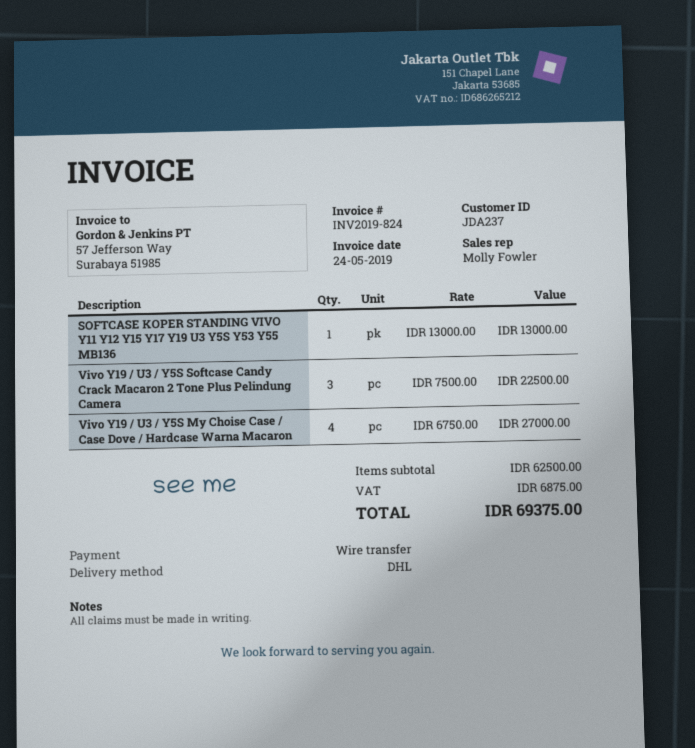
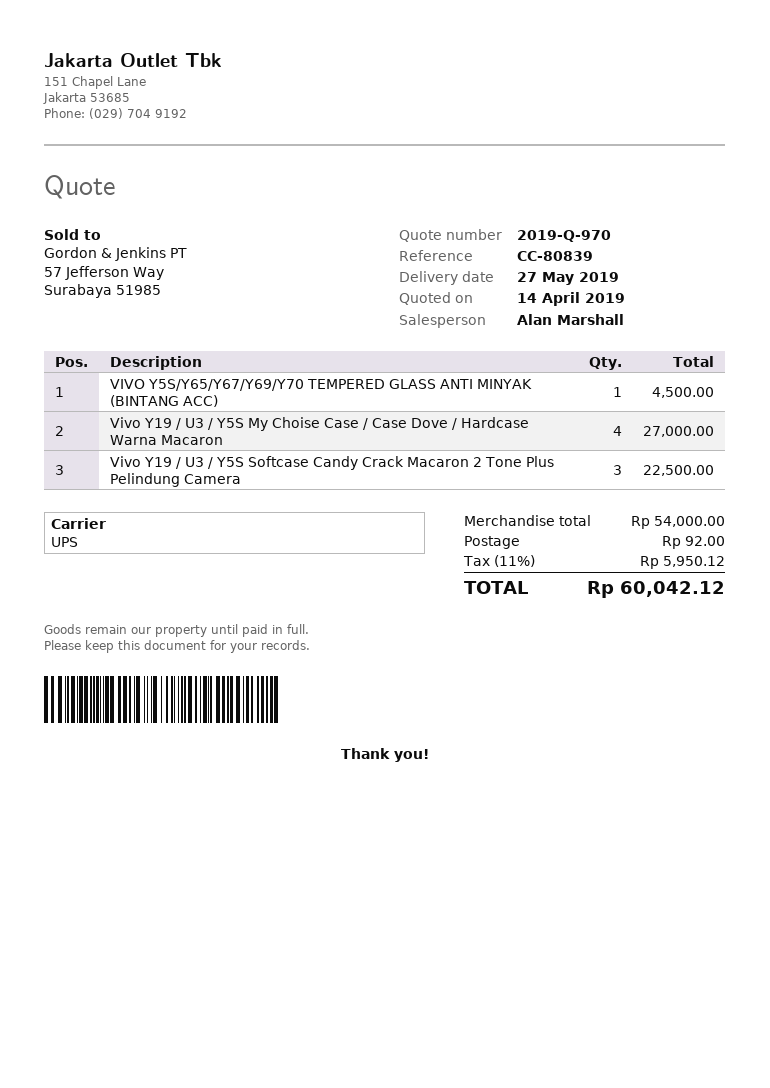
sales rep: Molly Fowler -> Alan Marshall
shipping method: DHL -> UPS
SOFTCASE KOPER STANDING VIVO Y11 Y12 Y15 Y17 Y19 U3 Y5S Y53 Y55 MB136: 1 for 13000.00 -> none
VIVO Y5S/Y65/Y67/Y69/Y70 TEMPERED GLASS ANTI MINYAK (BINTANG ACC): none -> 1 for 4500.00
subtotal: 62500.00 -> 54000.00
shipping: none -> 92.00
tax: 6875.00 -> 5950.12
total: 69375.00 -> 60042.12

